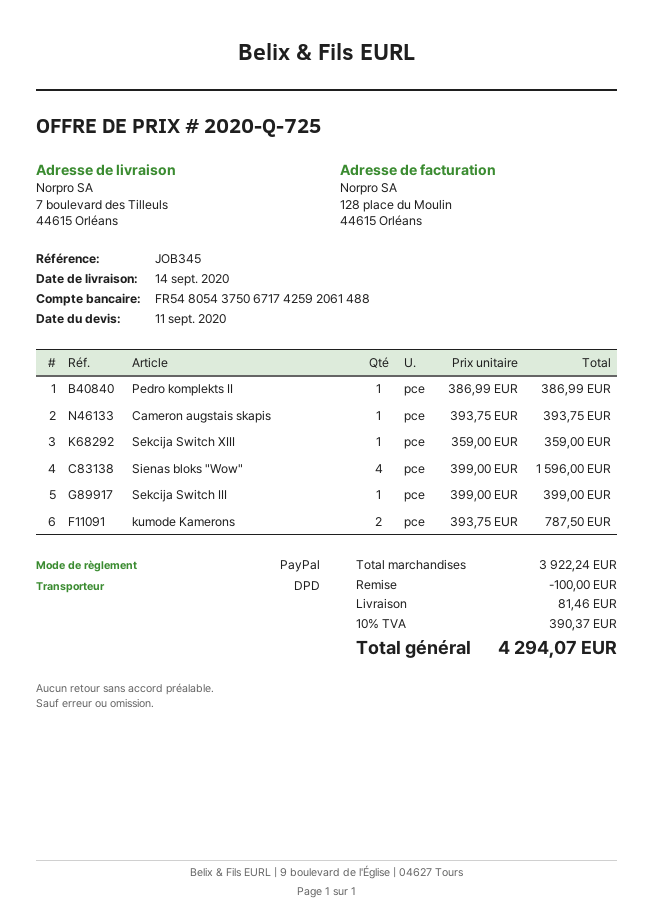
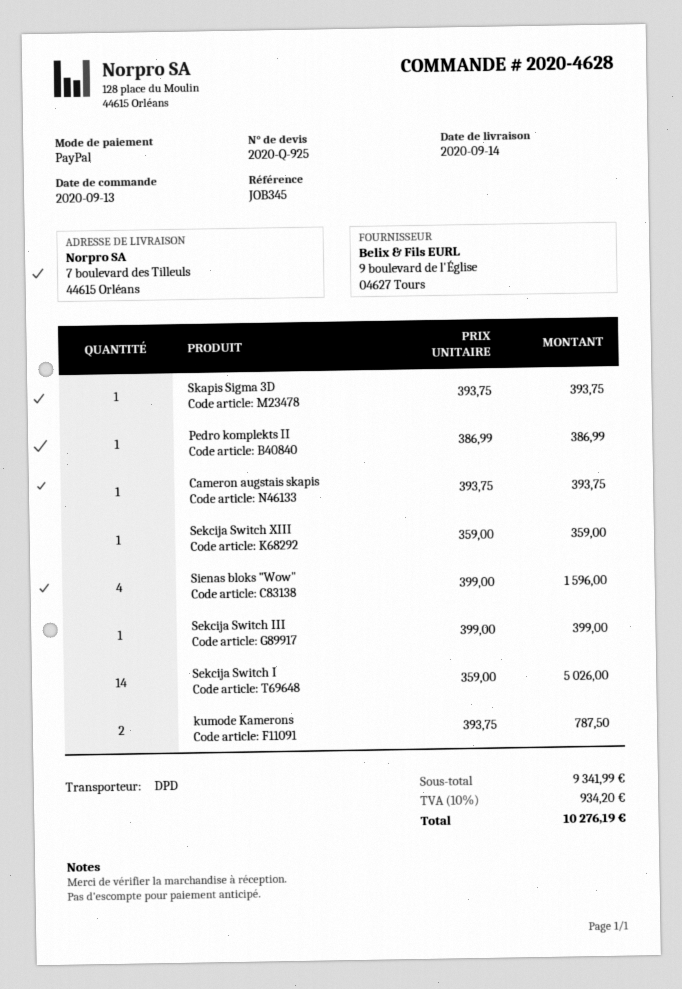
quote number: 2020-Q-725 -> 2020-Q-925
Skapis Sigma 3D: none -> 1 x 393.75 = 393.75
Sekcija Switch I: none -> 14 x 359.00 = 5026.00
subtotal: 3922.24 -> 9341.99
discount: 100.00 -> none
shipping: 81.46 -> none
tax: 10% = 390.37 -> 10% = 934.20
total: 4294.07 -> 10276.19

